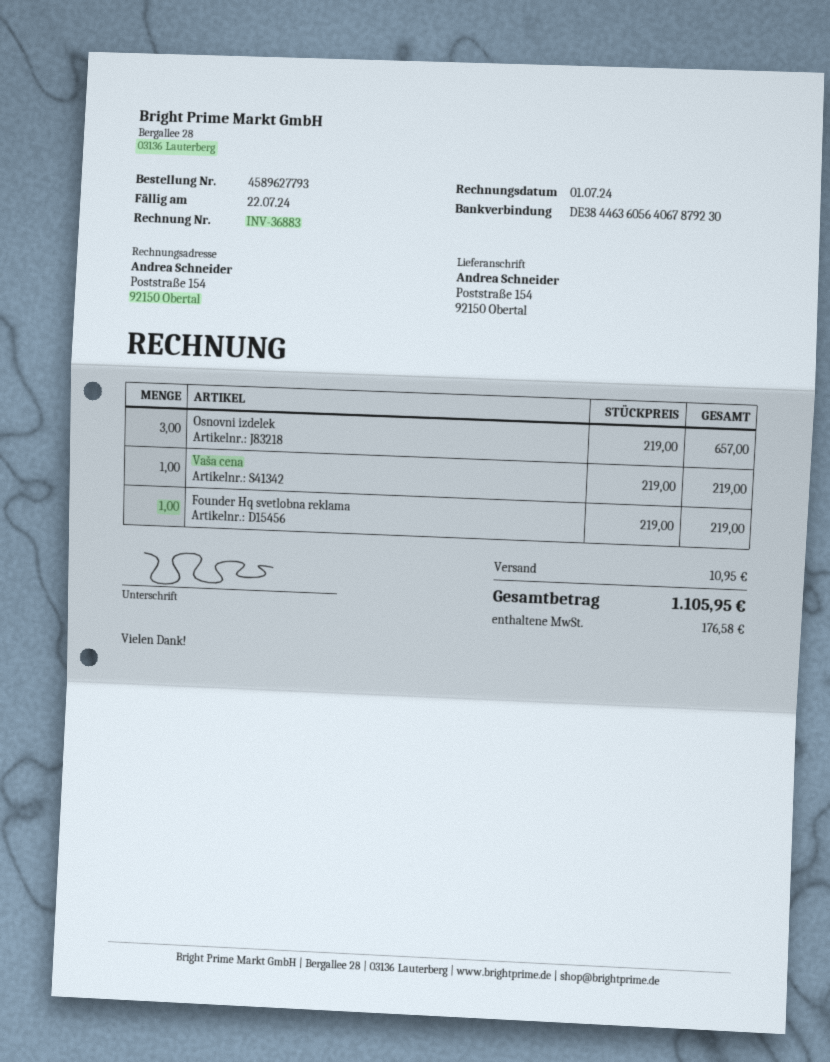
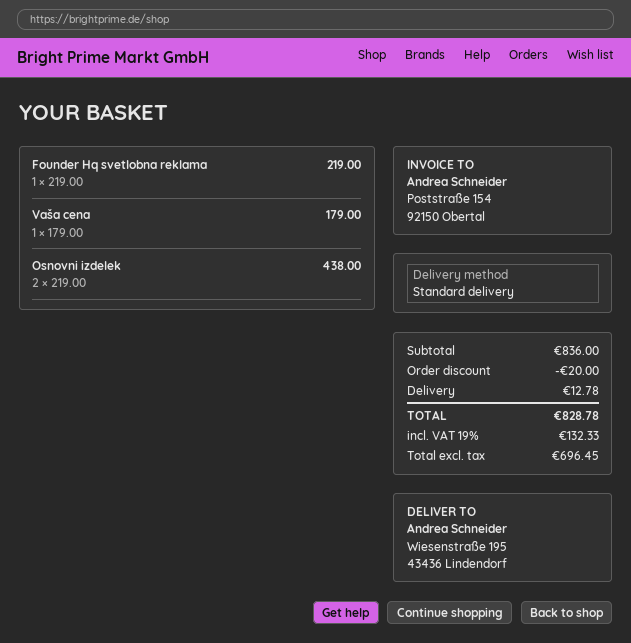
ship to: Poststraße 154, 92150 Obertal -> Wiesenstraße 195, 43436 Lindendorf
Osnovni izdelek: 3 x 219.00 = 657.00 -> 2 x 219.00 = 438.00
Vaša cena: 1 x 219.00 = 219.00 -> 1 x 179.00 = 179.00
discount: none -> 20.00
shipping: 10.95 -> 12.78
tax: 176.58 -> 132.33
total: 1105.95 -> 828.78

